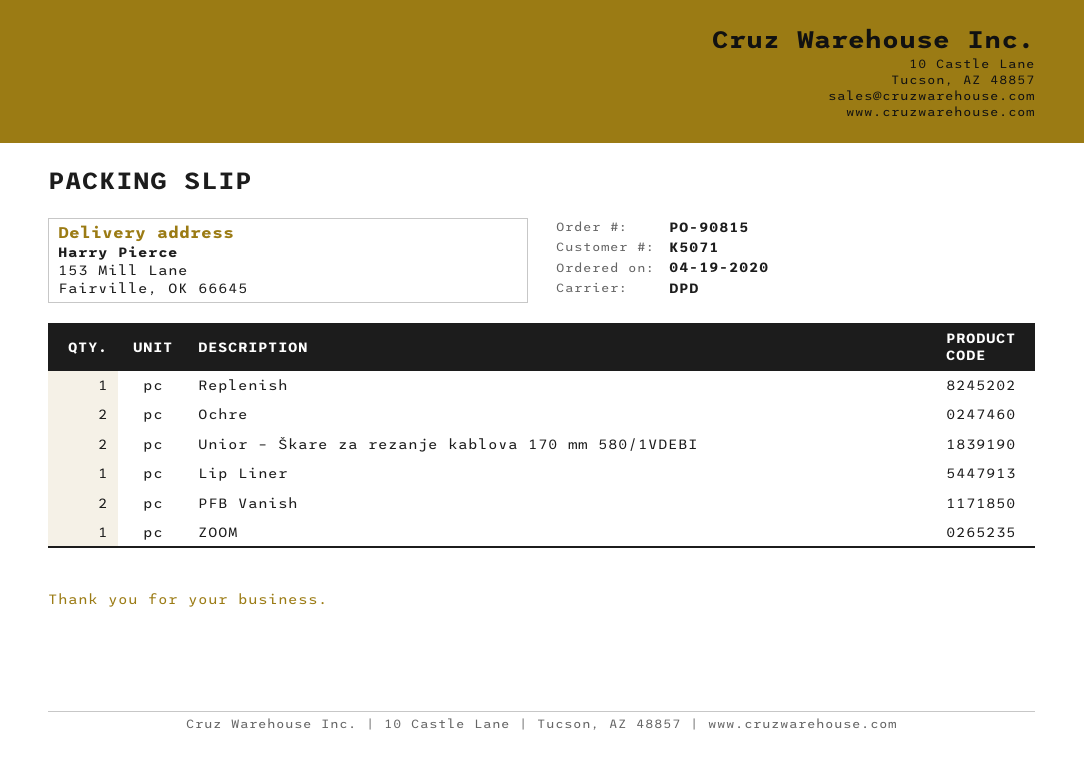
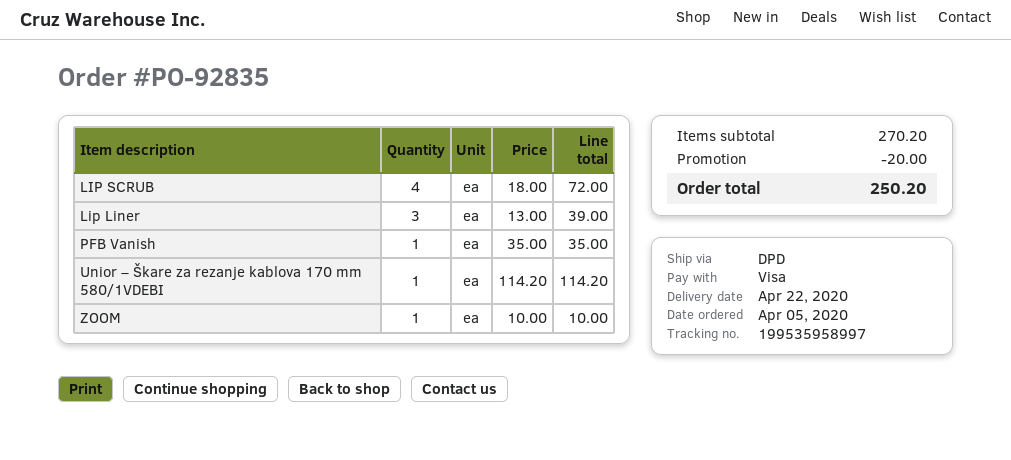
order number: PO-90815 -> PO-92835
order date: 2020-04-19 -> 2020-04-05
Replenish: 1 -> none
Ochre: 2 -> none
Unior – Škare za rezanje kablova 170 mm 580/1VDEBI: 2 -> 1
Lip Liner: 1 -> 3
PFB Vanish: 2 -> 1
LIP SCRUB: none -> 4

